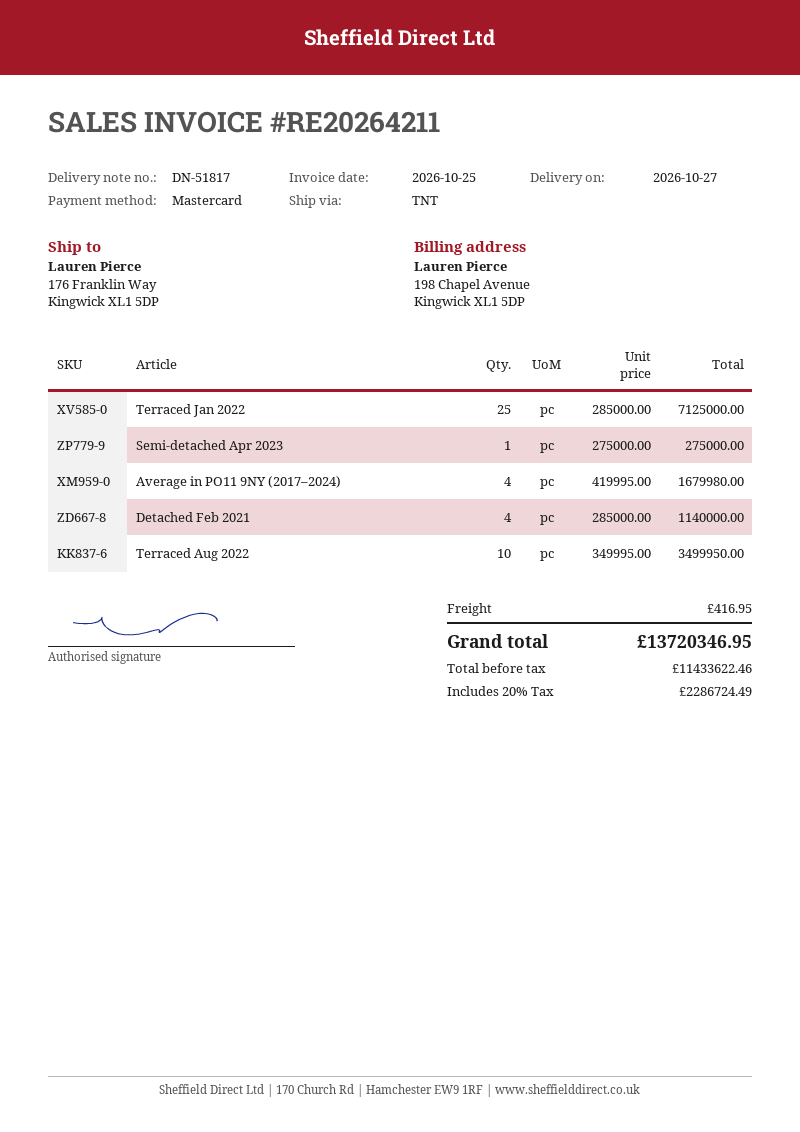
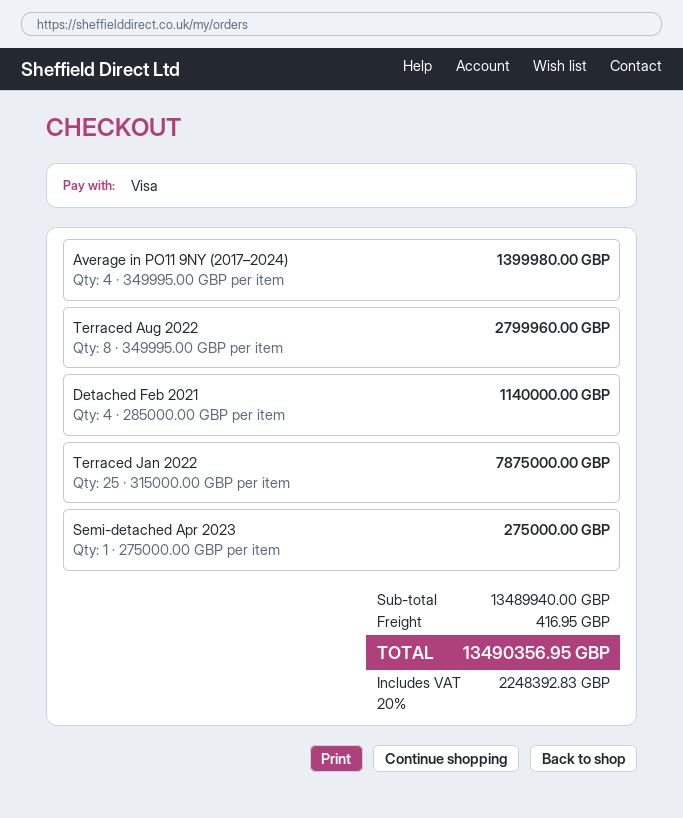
payment method: Mastercard -> Visa
Terraced Jan 2022: 25 x 285000.00 = 7125000.00 -> 25 x 315000.00 = 7875000.00
Average in PO11 9NY (2017–2024): 4 x 419995.00 = 1679980.00 -> 4 x 349995.00 = 1399980.00
Terraced Aug 2022: 10 x 349995.00 = 3499950.00 -> 8 x 349995.00 = 2799960.00
tax: 20% = 2286724.49 -> 20% = 2248392.83
total: 13720346.95 -> 13490356.95

